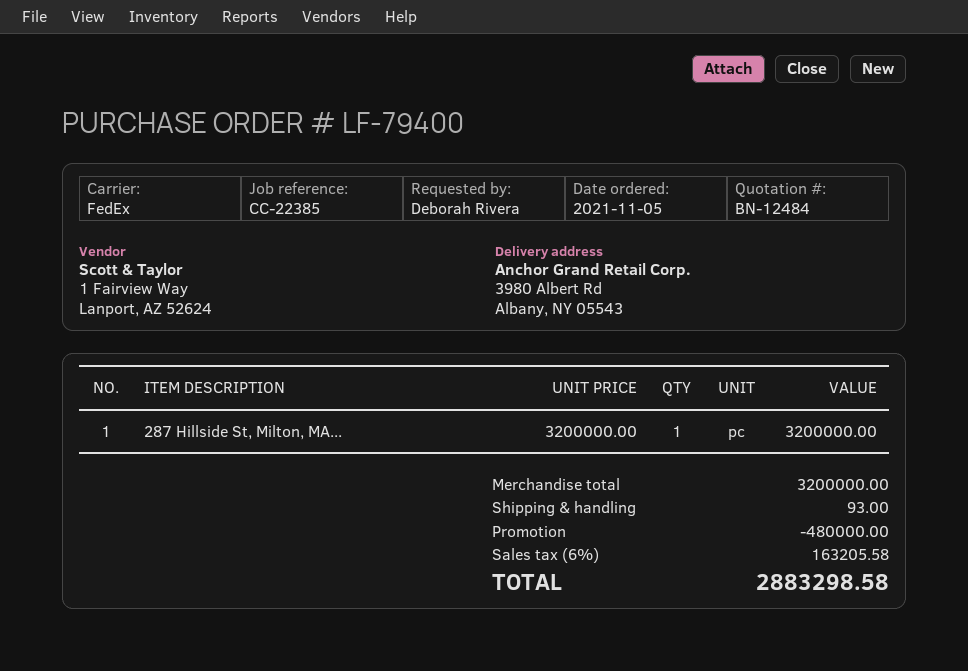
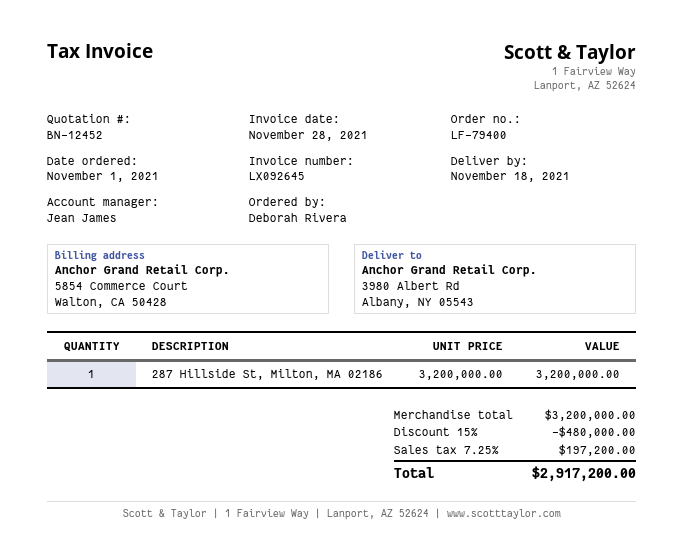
quote number: BN-12484 -> BN-12452
order date: 2021-11-05 -> 2021-11-01
shipping: 93.00 -> none
tax: 6% = 163205.58 -> 7.25% = 197200.00
total: 2883298.58 -> 2917200.00

